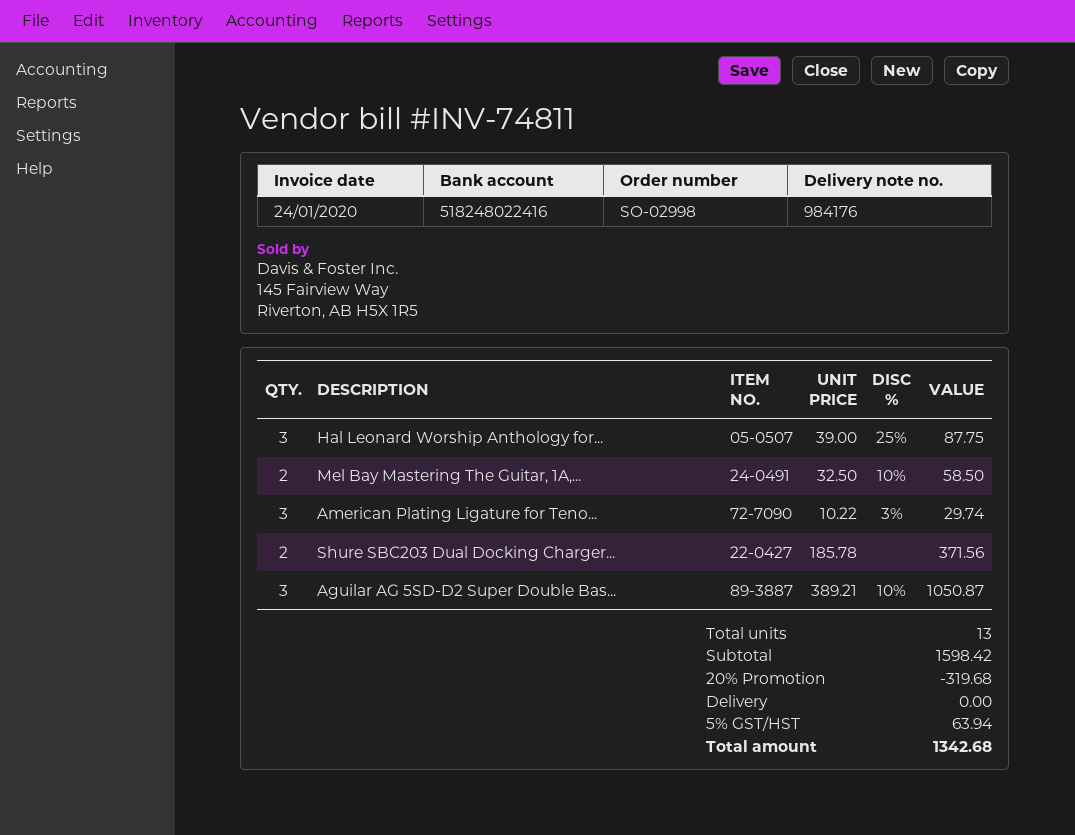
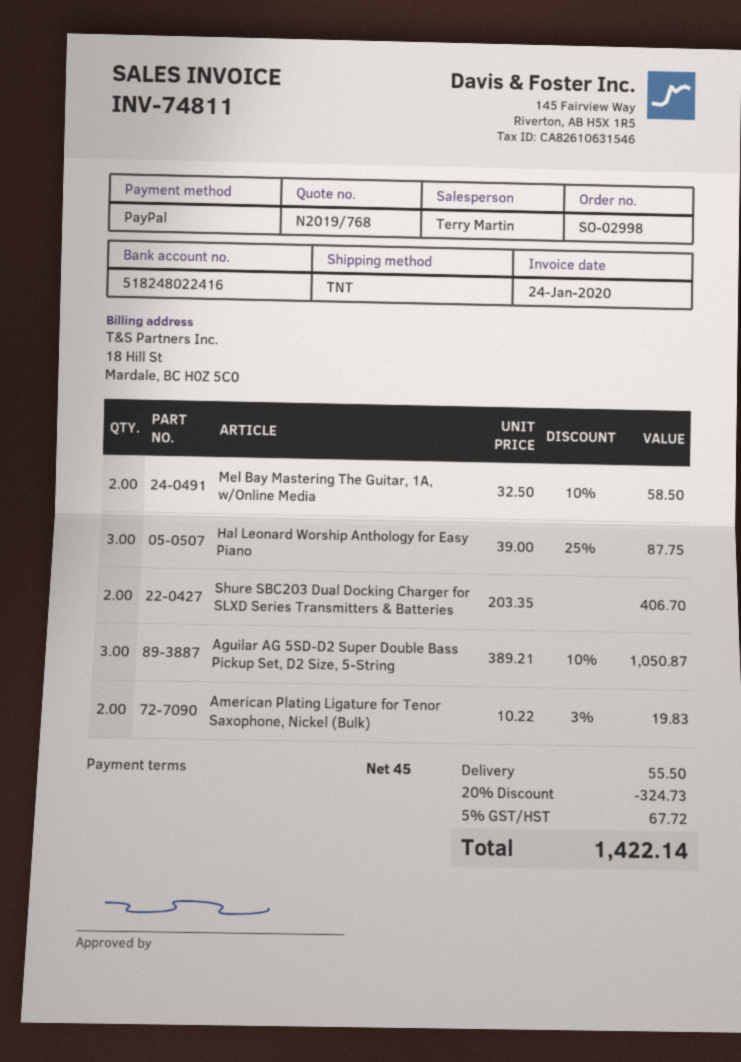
American Plating Ligature for Teno...: 3 x 10.22 - 3% = 29.74 -> 2 x 10.22 - 3% = 19.83
Shure SBC203 Dual Docking Charger...: 2 x 185.78 = 371.56 -> 2 x 203.35 = 406.70
discount: 20% = 319.68 -> 20% = 324.73
shipping: 0.00 -> 55.50
tax: 5% = 63.94 -> 5% = 67.72
total: 1342.68 -> 1422.14

